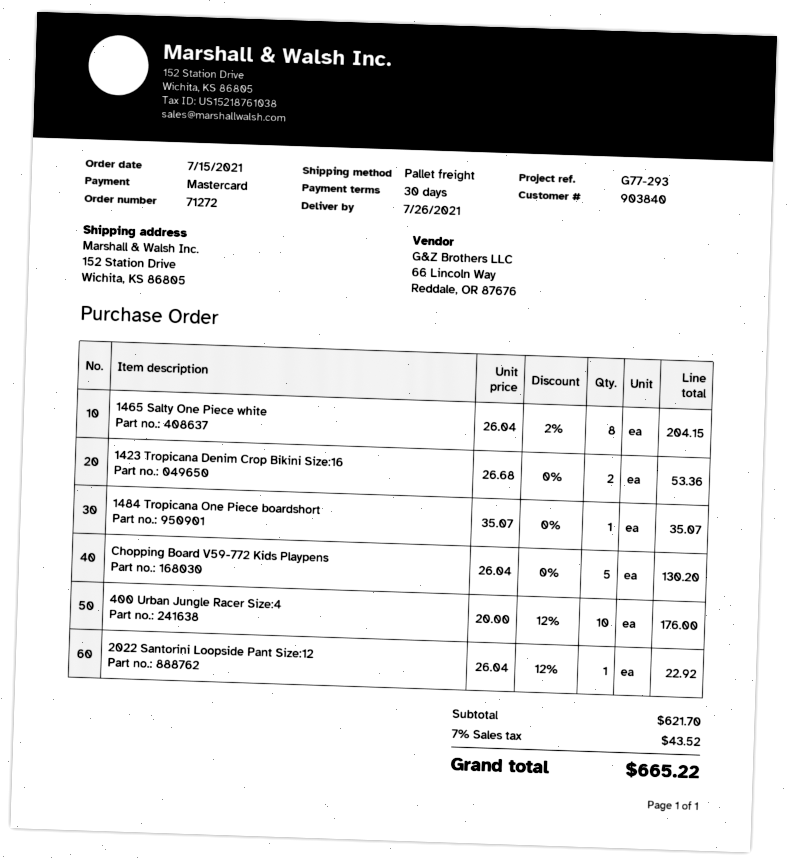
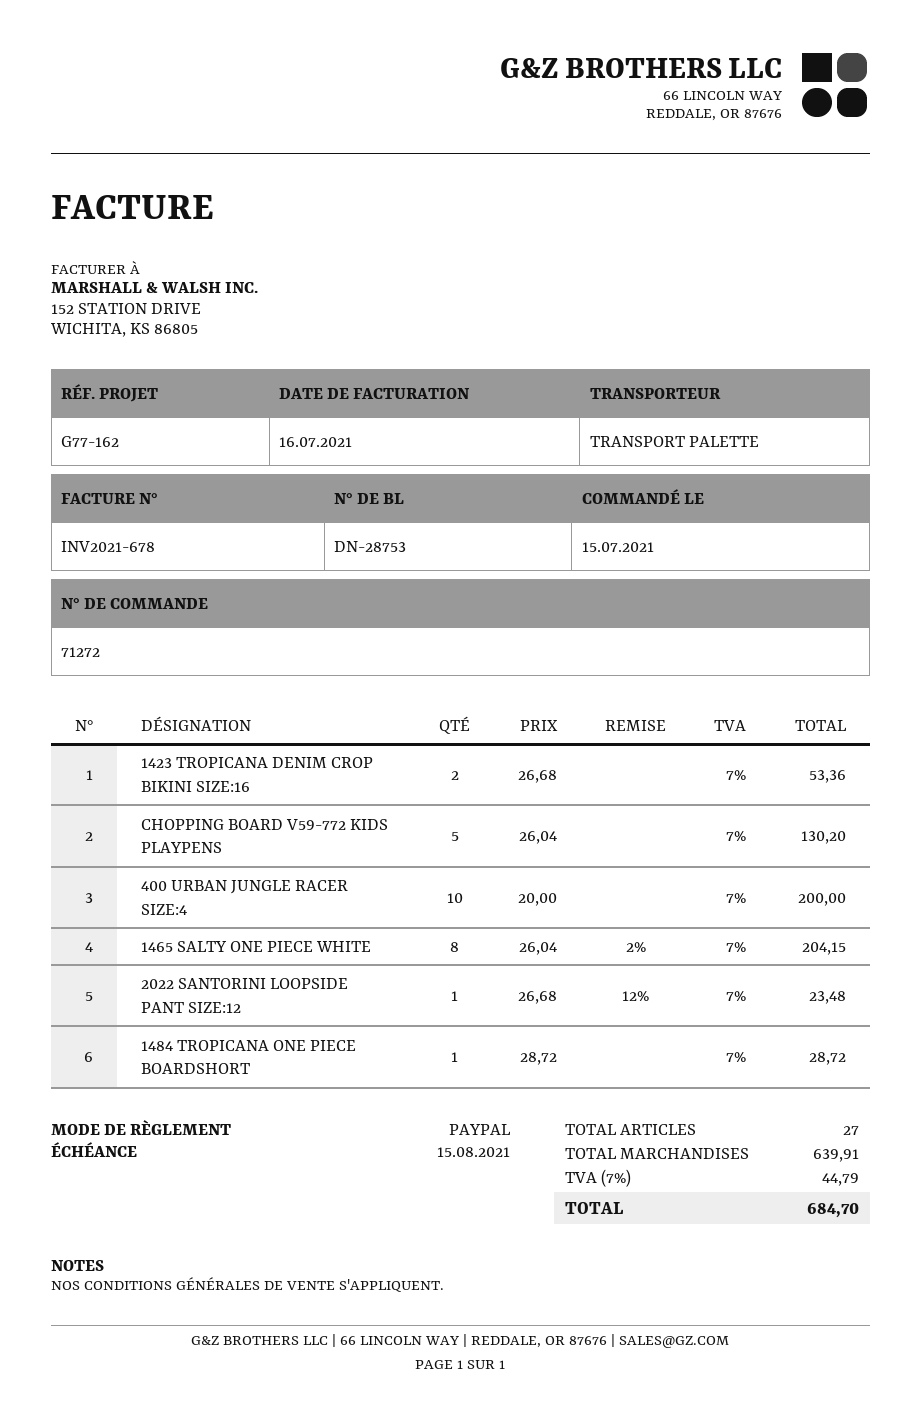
reference: G77-293 -> G77-162
payment method: Mastercard -> PayPal
1484 Tropicana One Piece boardshort: 1 x 35.07 = 35.07 -> 1 x 28.72 = 28.72
400 Urban Jungle Racer Size:4: 10 x 20.00 - 12% = 176.00 -> 10 x 20.00 = 200.00
2022 Santorini Loopside Pant Size:12: 1 x 26.04 - 12% = 22.92 -> 1 x 26.68 - 12% = 23.48
subtotal: 621.70 -> 639.91
tax: 7% = 43.52 -> 7% = 44.79
total: 665.22 -> 684.70

